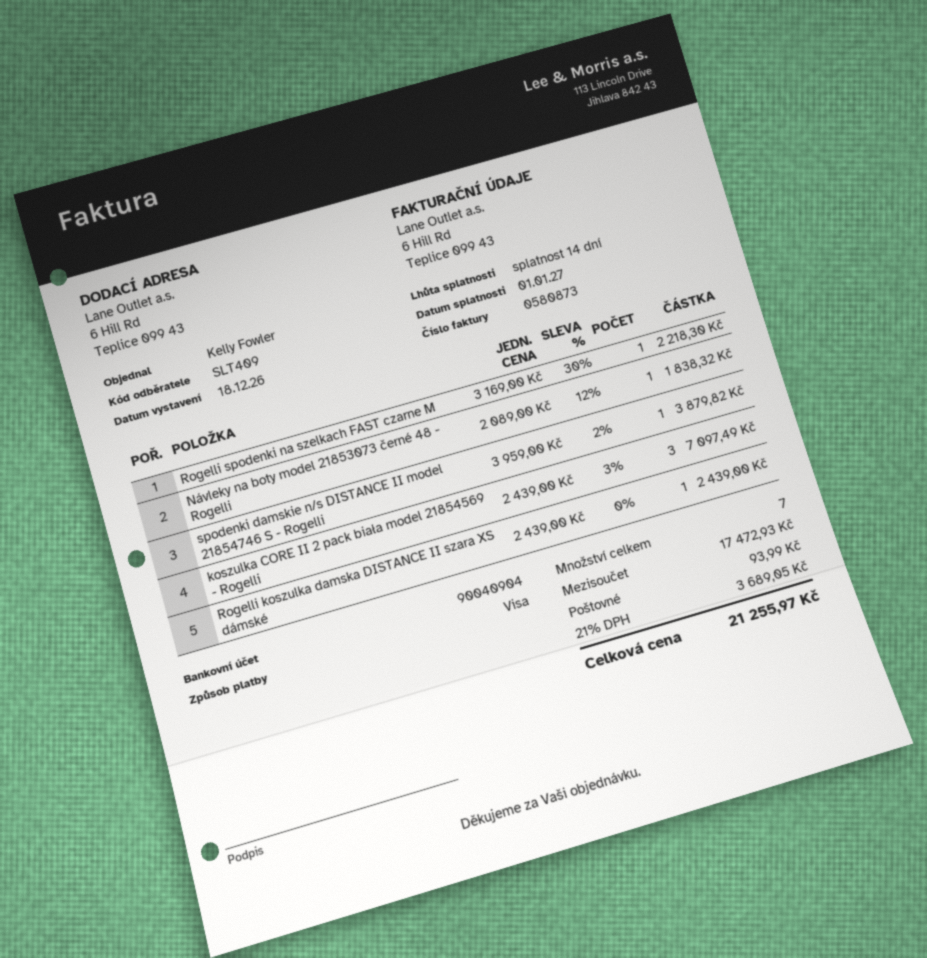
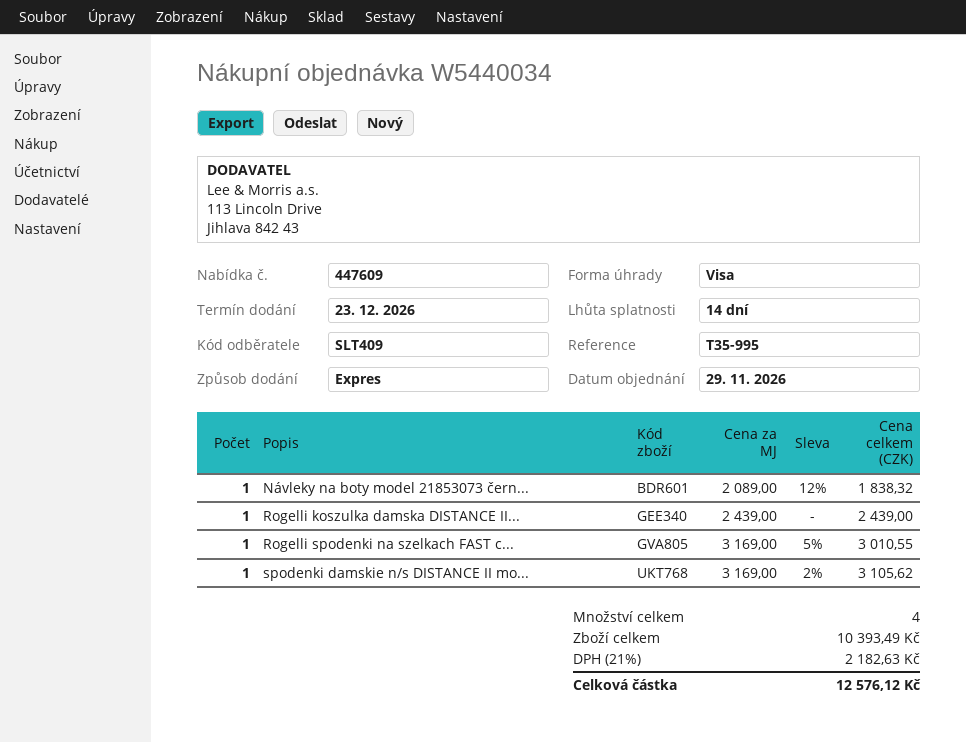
Rogelli spodenki na szelkach FAST czarne M: 1 x 3169.00 - 30% = 2218.30 -> 1 x 3169.00 - 5% = 3010.55
spodenki damskie n/s DISTANCE II model 21854746 S - Rogelli: 1 x 3959.00 - 2% = 3879.82 -> 1 x 3169.00 - 2% = 3105.62
koszulka CORE II 2 pack biała model 21854569 - Rogelli: 3 x 2439.00 - 3% = 7097.49 -> none
total quantity: 7 -> 4
subtotal: 17472.93 -> 10393.49
shipping: 93.99 -> none
tax: 21% = 3689.05 -> 21% = 2182.63
total: 21255.97 -> 12576.12

